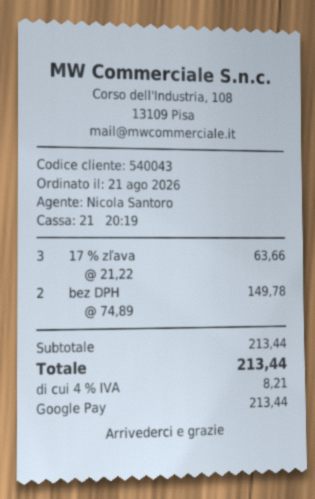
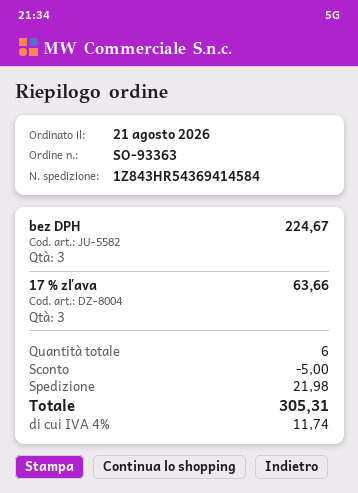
bez DPH: 2 for 149.78 -> 3 for 224.67
discount: none -> 5.00
shipping: none -> 21.98
tax: 4% = 8.21 -> 4% = 11.74
total: 213.44 -> 305.31

